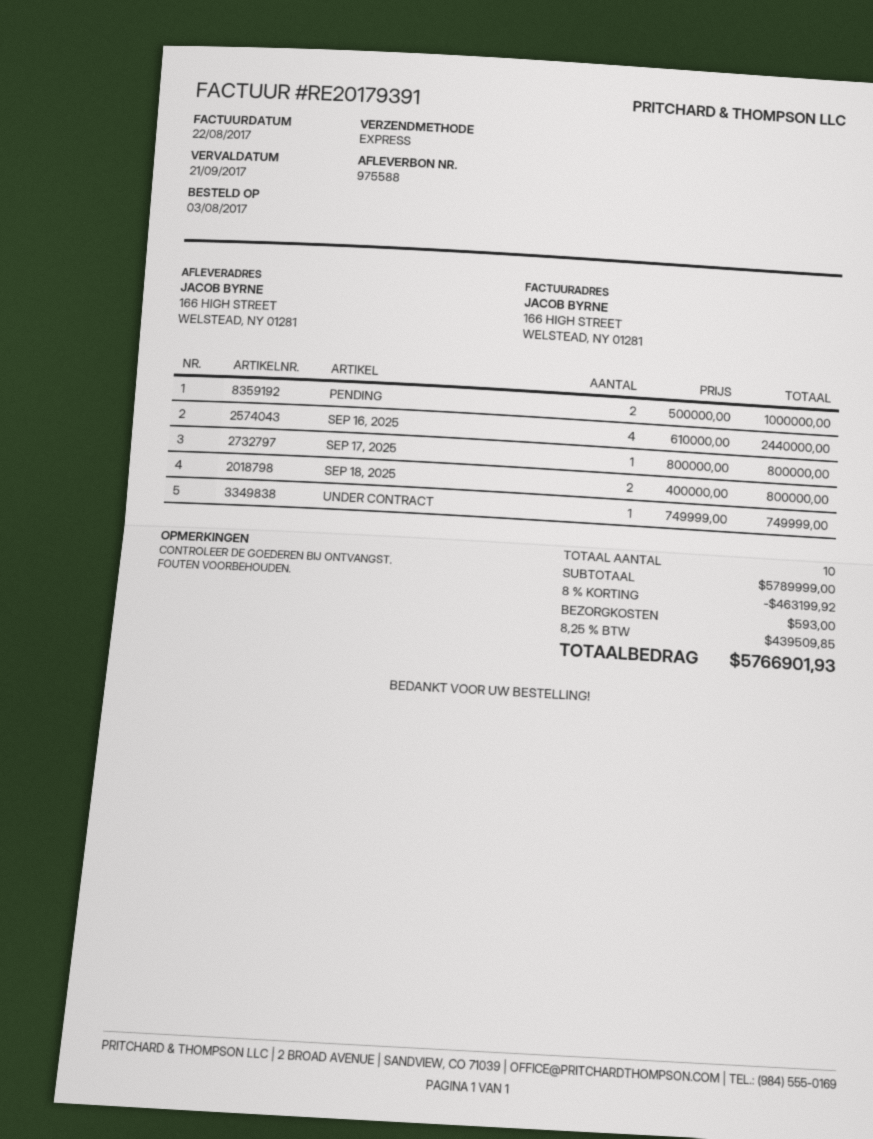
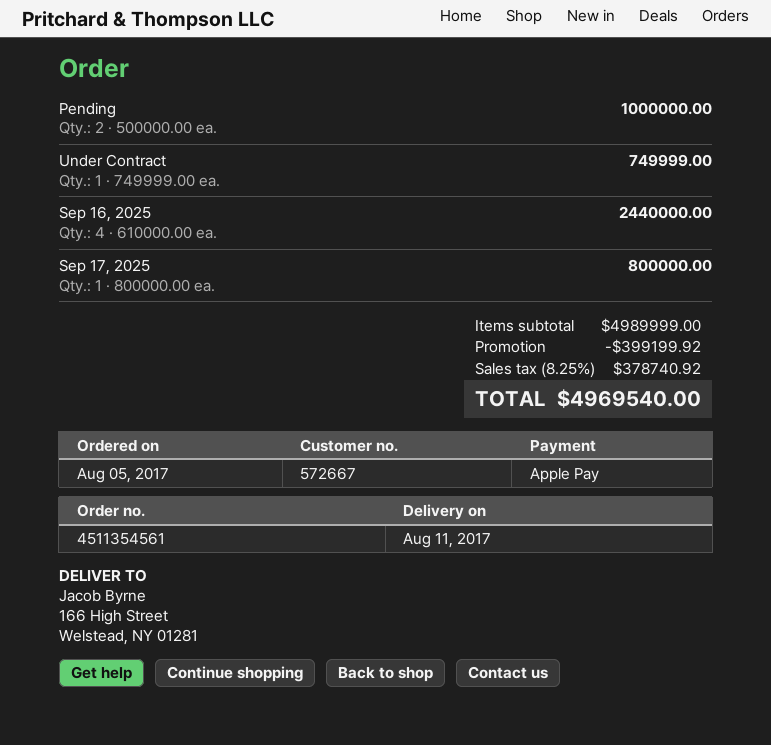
order date: 2017-08-03 -> 2017-08-05
SEP 18, 2025: 2 x 400000.00 = 800000.00 -> none
subtotal: 5789999.00 -> 4989999.00
discount: 463199.92 -> 399199.92
shipping: 593.00 -> none
tax: 8.25% = 439509.85 -> 8.25% = 378740.92
total: 5766901.93 -> 4969540.00

